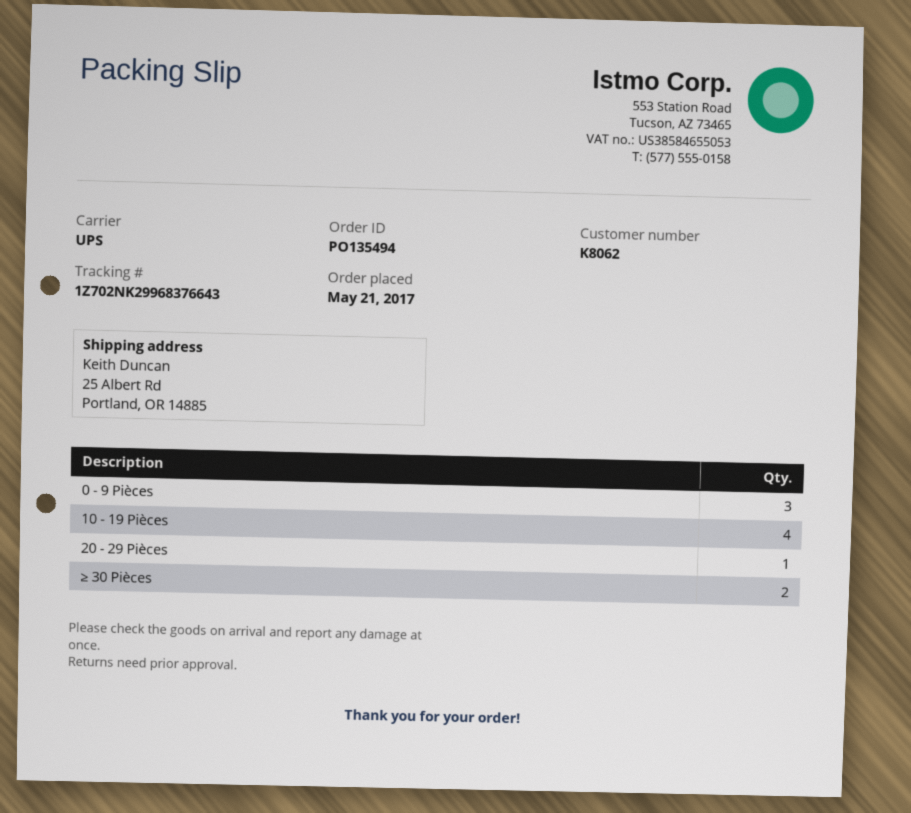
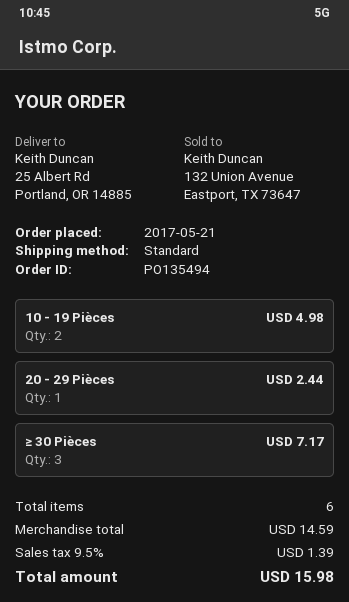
shipping method: UPS -> standard
0 - 9 Pièces: 3 -> none
10 - 19 Pièces: 4 -> 2
≥ 30 Pièces: 2 -> 3

